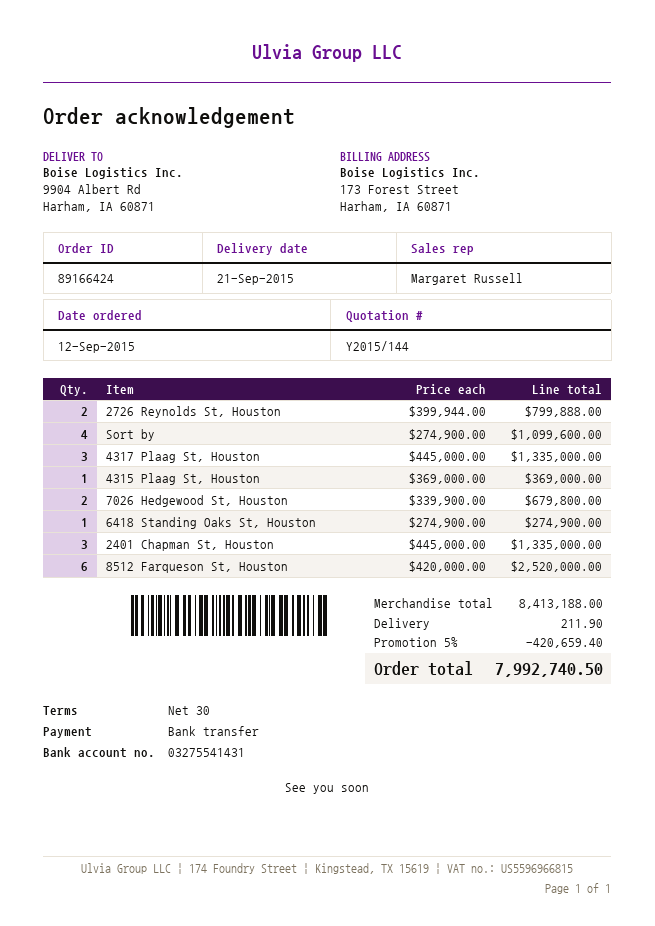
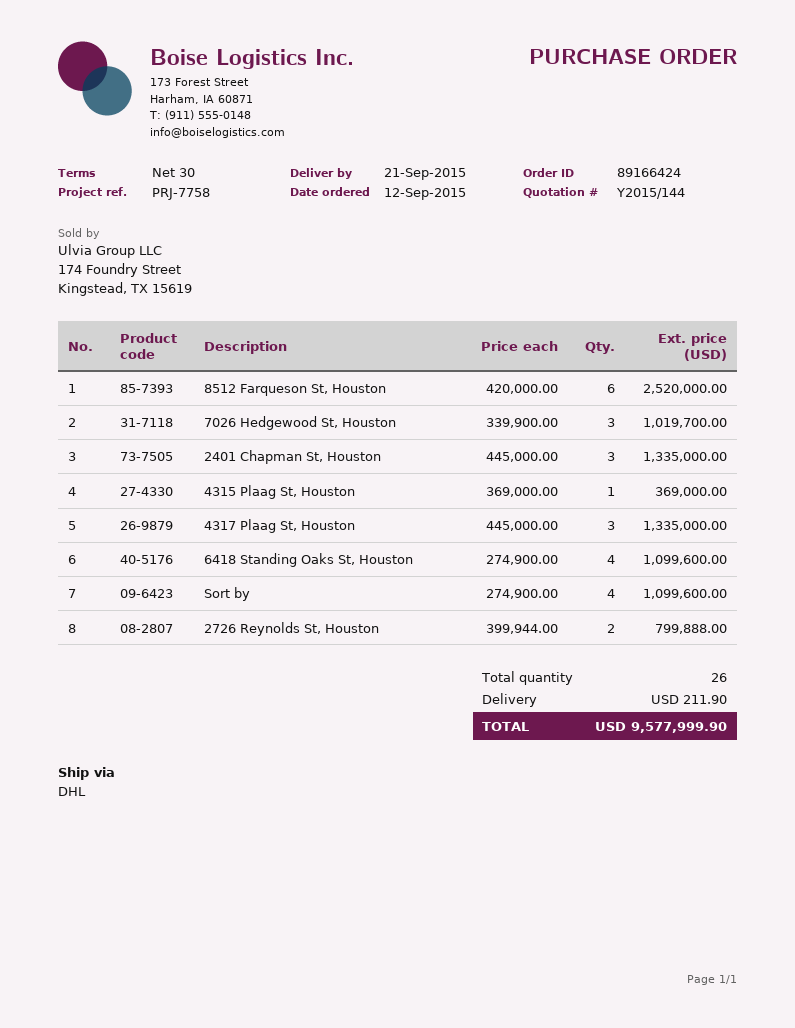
7026 Hedgewood St, Houston: 2 x 339900.00 = 679800.00 -> 3 x 339900.00 = 1019700.00
6418 Standing Oaks St, Houston: 1 x 274900.00 = 274900.00 -> 4 x 274900.00 = 1099600.00
discount: 5% = 420659.40 -> none
total: 7992740.50 -> 9577999.90

